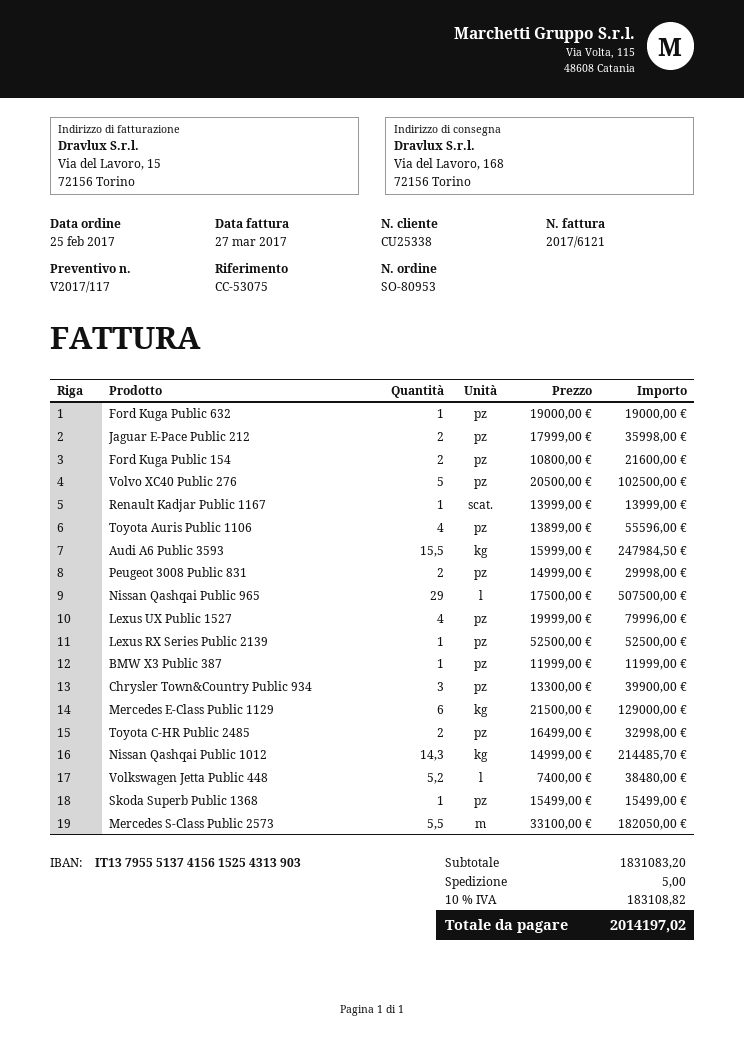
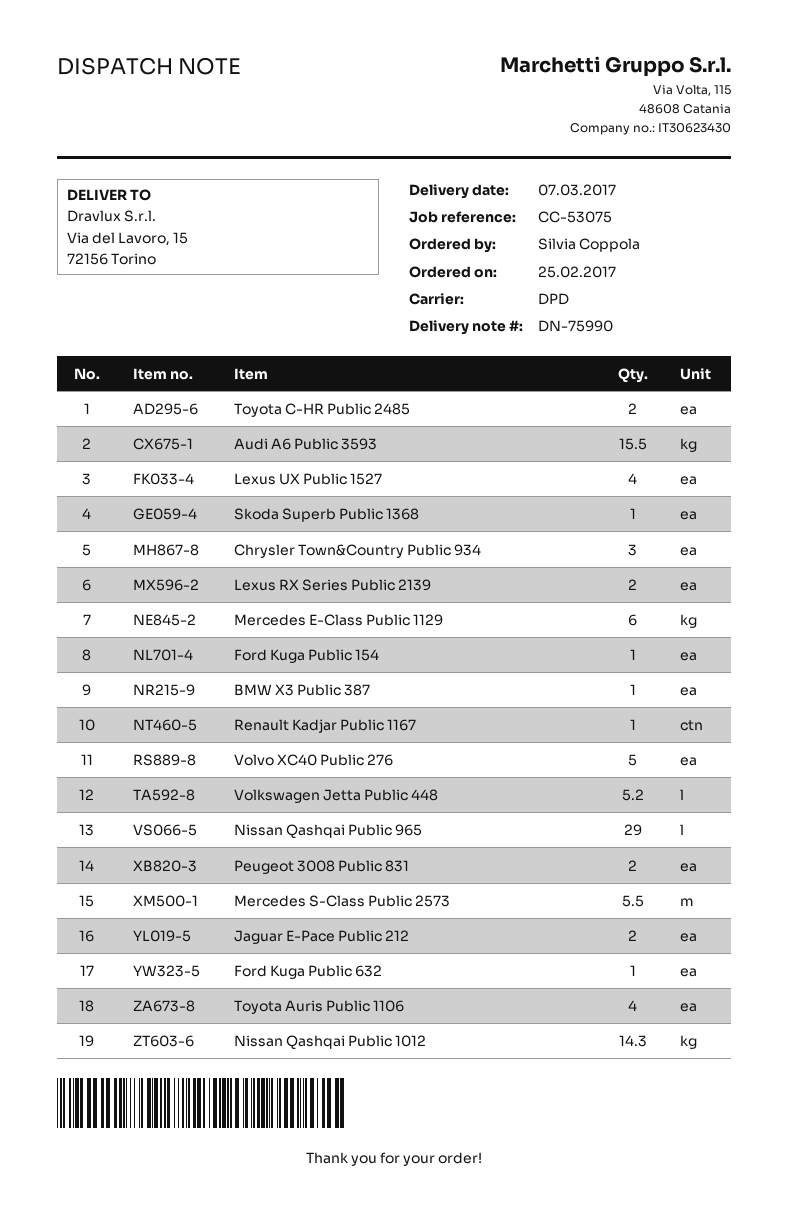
ship to: Via del Lavoro, 168, 72156 Torino -> Via del Lavoro, 15, 72156 Torino
Ford Kuga Public 154: 2 -> 1
Lexus RX Series Public 2139: 1 -> 2

